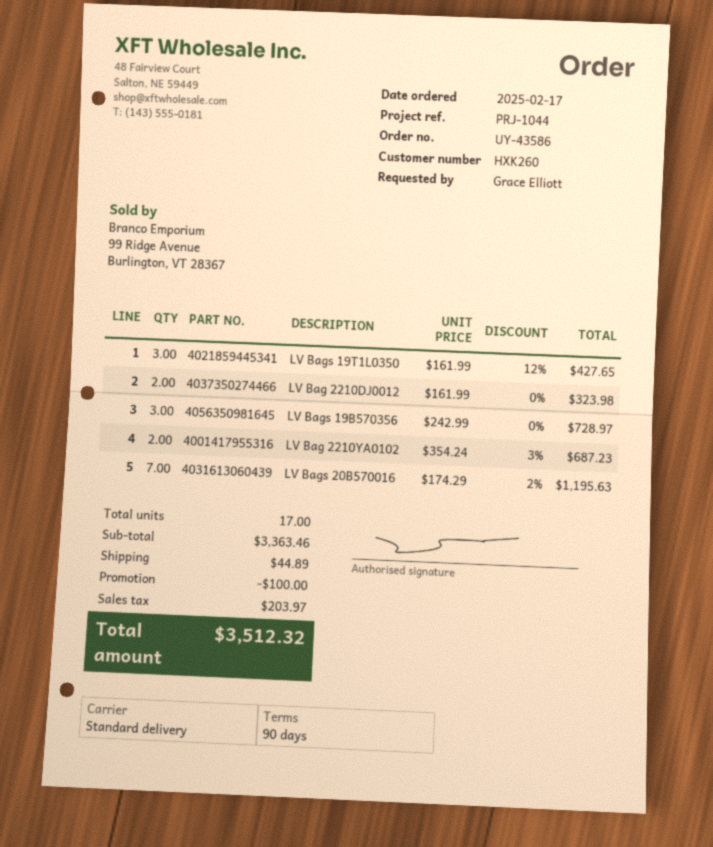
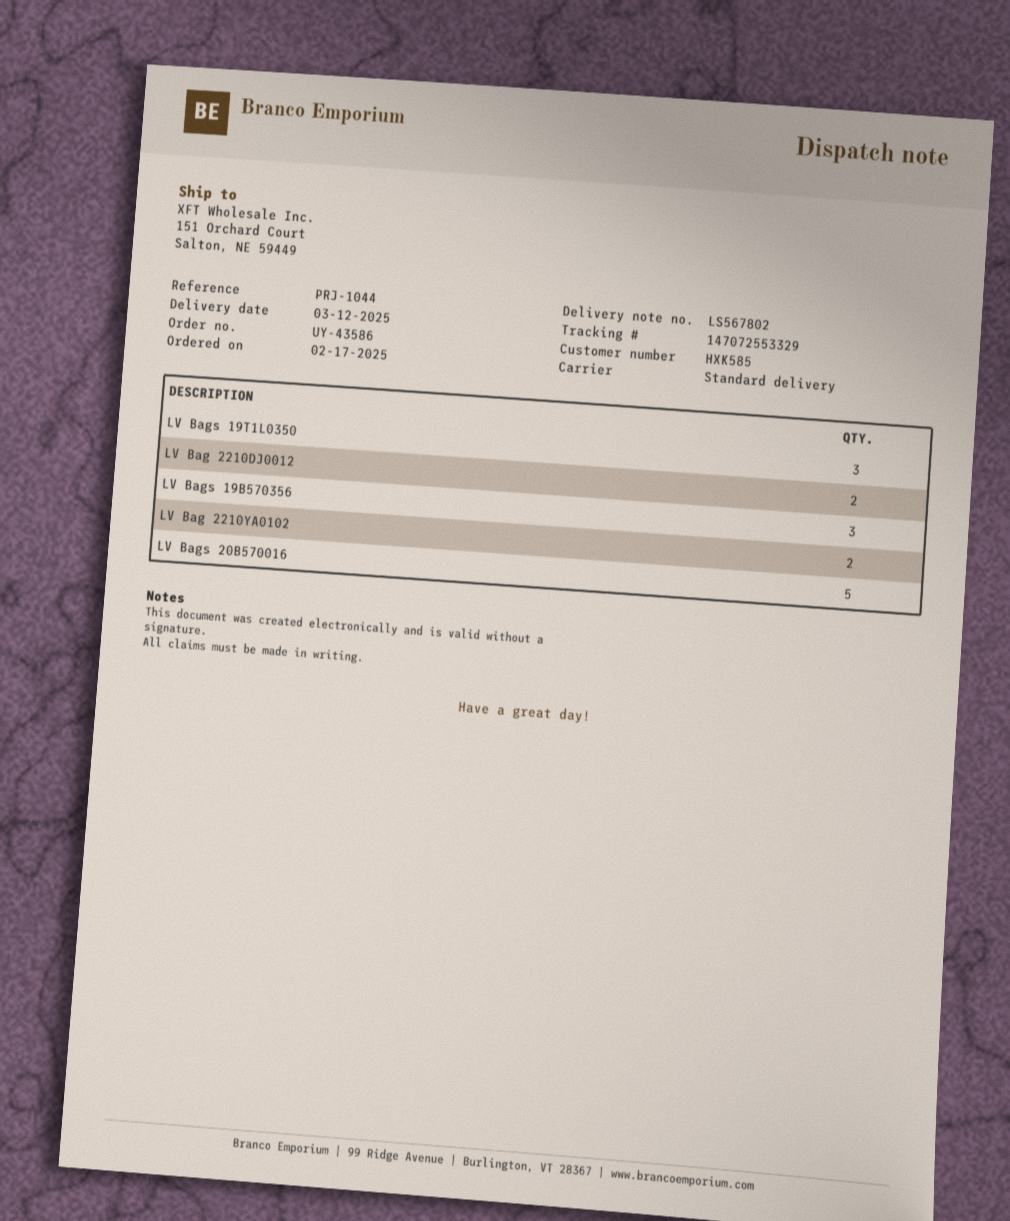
customer number: HXK260 -> HXK585
LV Bags 20B570016: 7 -> 5

